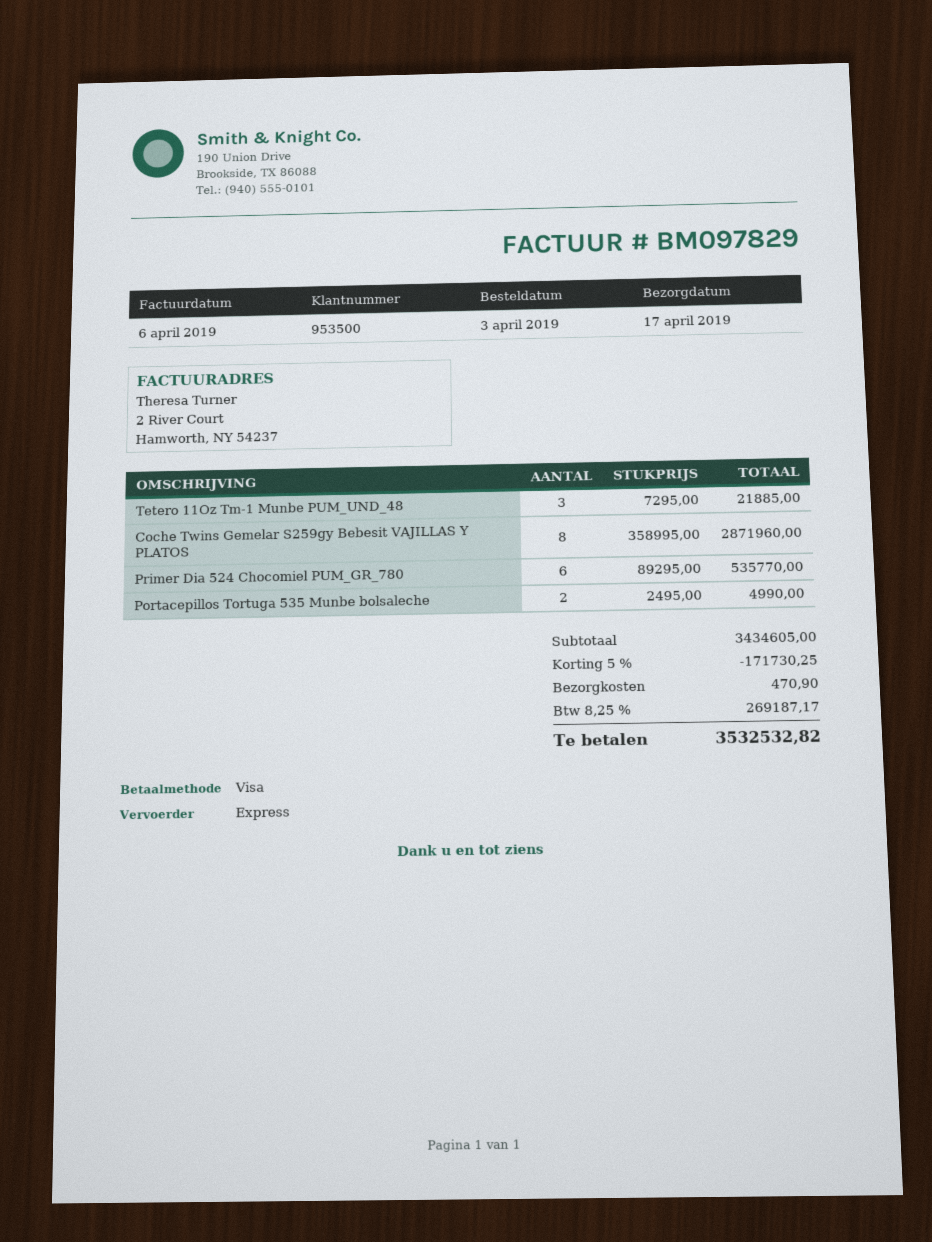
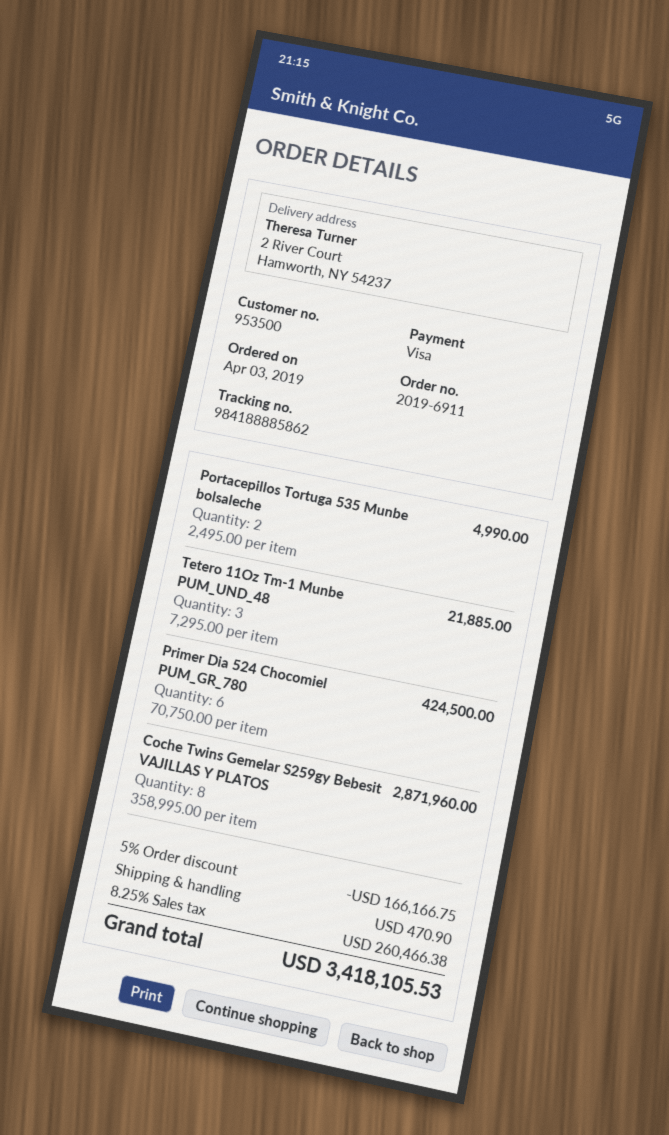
Primer Dia 524 Chocomiel PUM_GR_780: 6 x 89295.00 = 535770.00 -> 6 x 70750.00 = 424500.00
discount: 5% = 171730.25 -> 5% = 166166.75
tax: 8.25% = 269187.17 -> 8.25% = 260466.38
total: 3532532.82 -> 3418105.53

